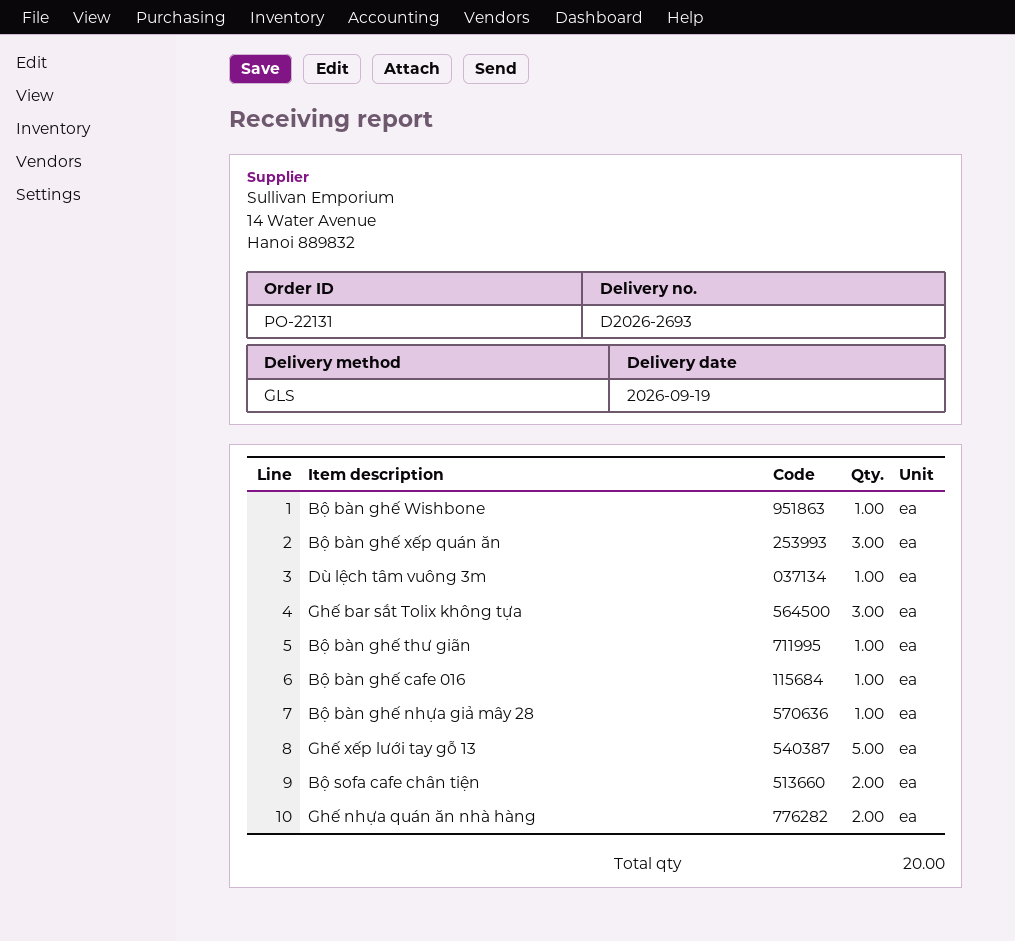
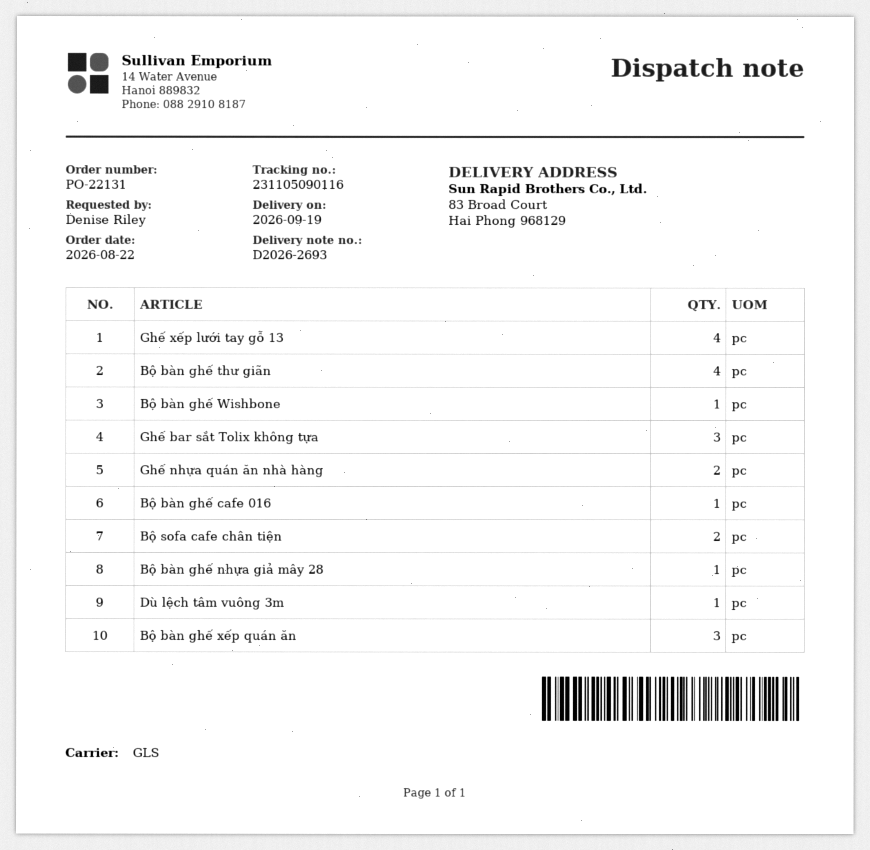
Bộ bàn ghế thư giãn: 1 -> 4
Ghế xếp lưới tay gỗ 13: 5 -> 4

